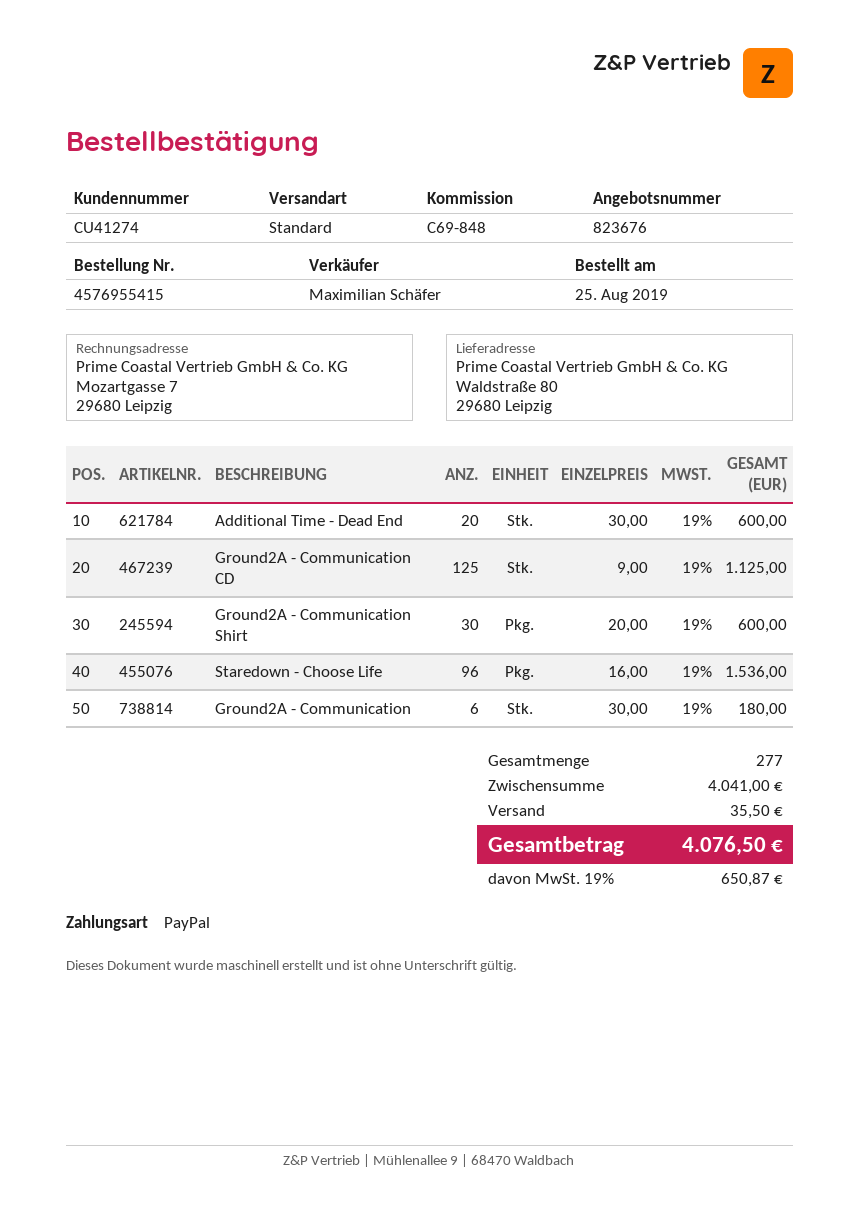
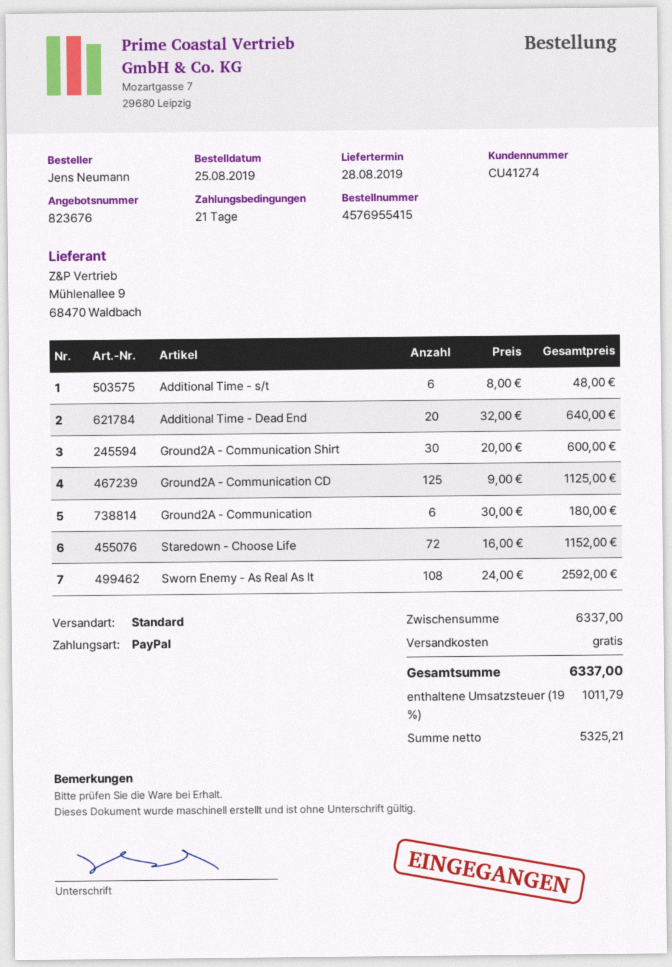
Additional Time - Dead End: 20 x 30.00 = 600.00 -> 20 x 32.00 = 640.00
Staredown - Choose Life: 96 x 16.00 = 1536.00 -> 72 x 16.00 = 1152.00
Additional Time - s/t: none -> 6 x 8.00 = 48.00
Sworn Enemy - As Real As It: none -> 108 x 24.00 = 2592.00
subtotal: 4041.00 -> 6337.00
shipping: 35.50 -> 0.00
tax: 19% = 650.87 -> 19% = 1011.79
total: 4076.50 -> 6337.00

